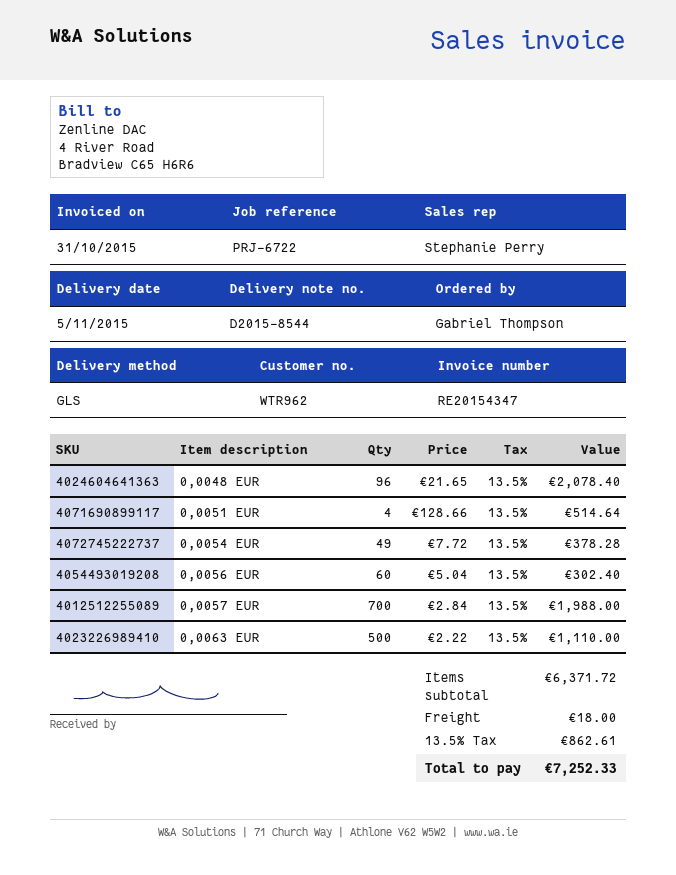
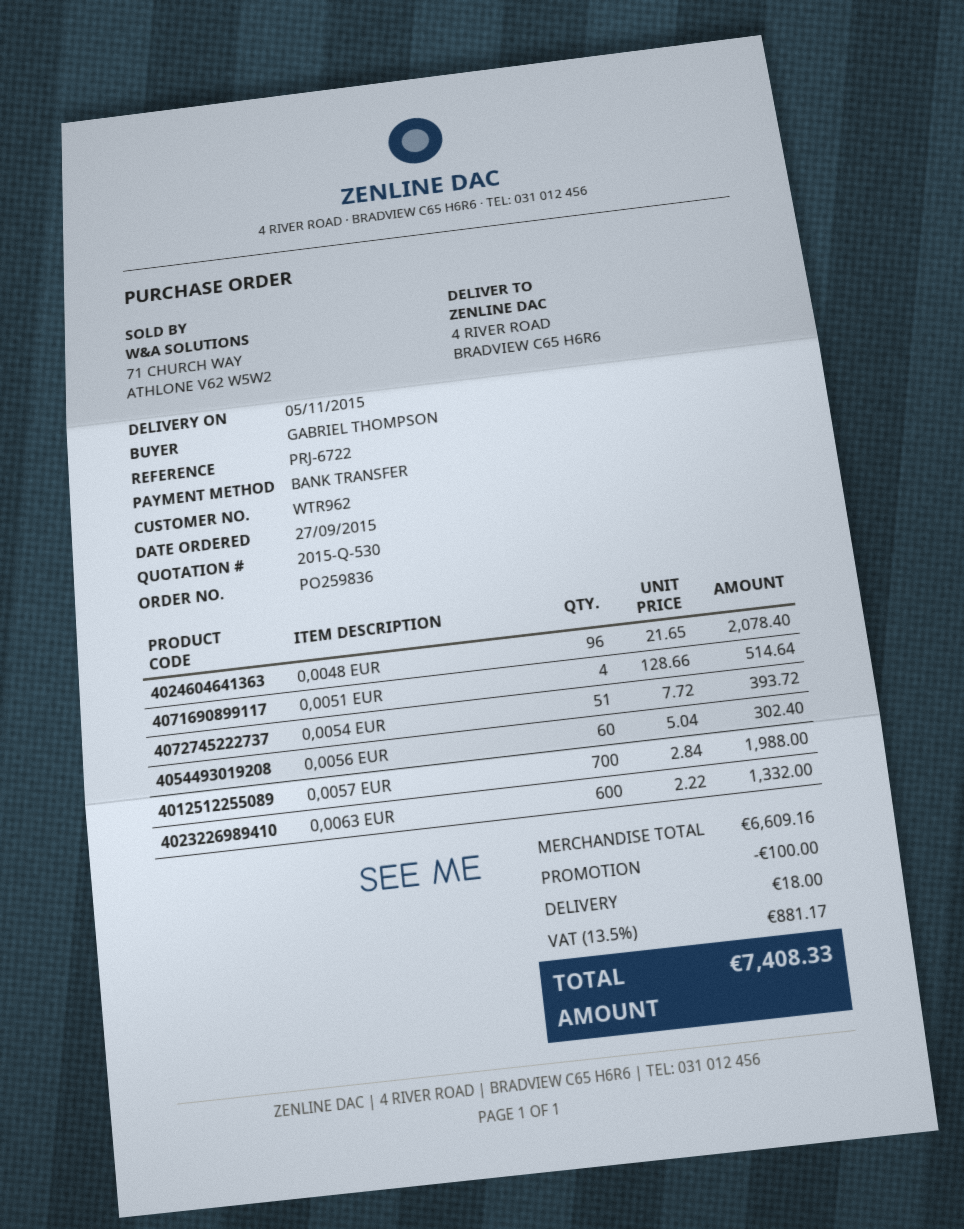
0,0054 EUR: 49 x 7.72 = 378.28 -> 51 x 7.72 = 393.72
0,0063 EUR: 500 x 2.22 = 1110.00 -> 600 x 2.22 = 1332.00
subtotal: 6371.72 -> 6609.16
discount: none -> 100.00
tax: 13.5% = 862.61 -> 13.5% = 881.17
total: 7252.33 -> 7408.33

